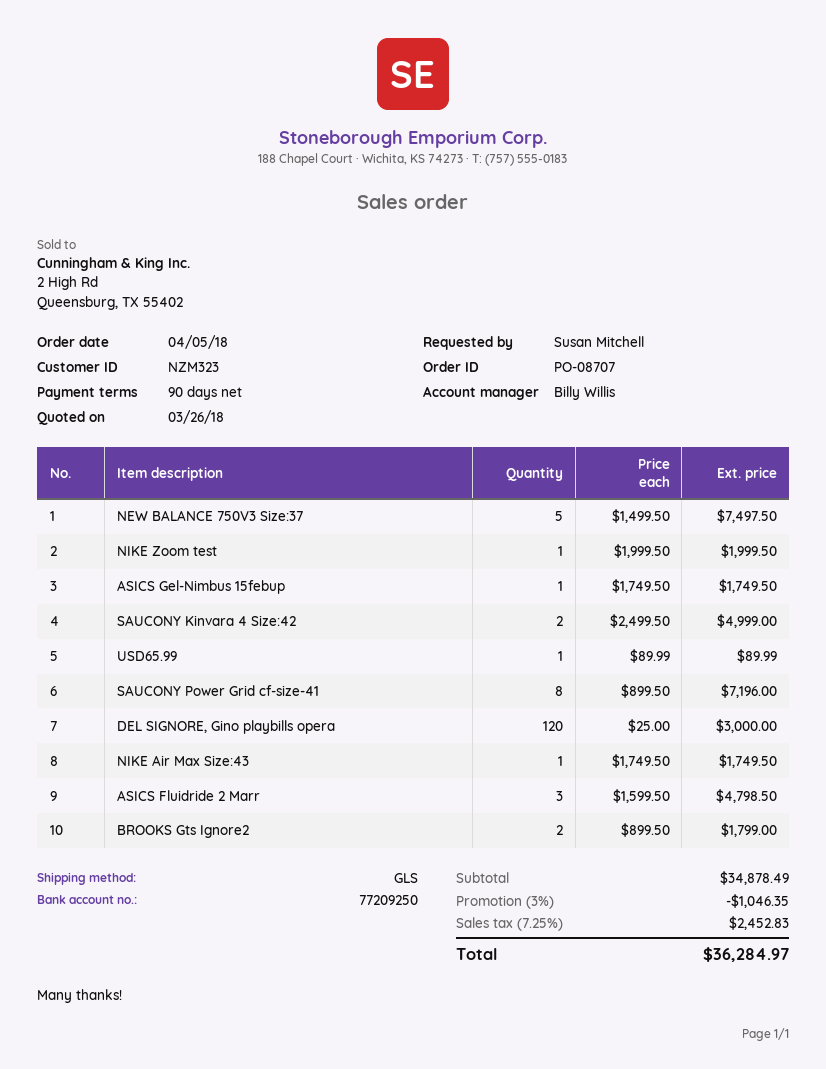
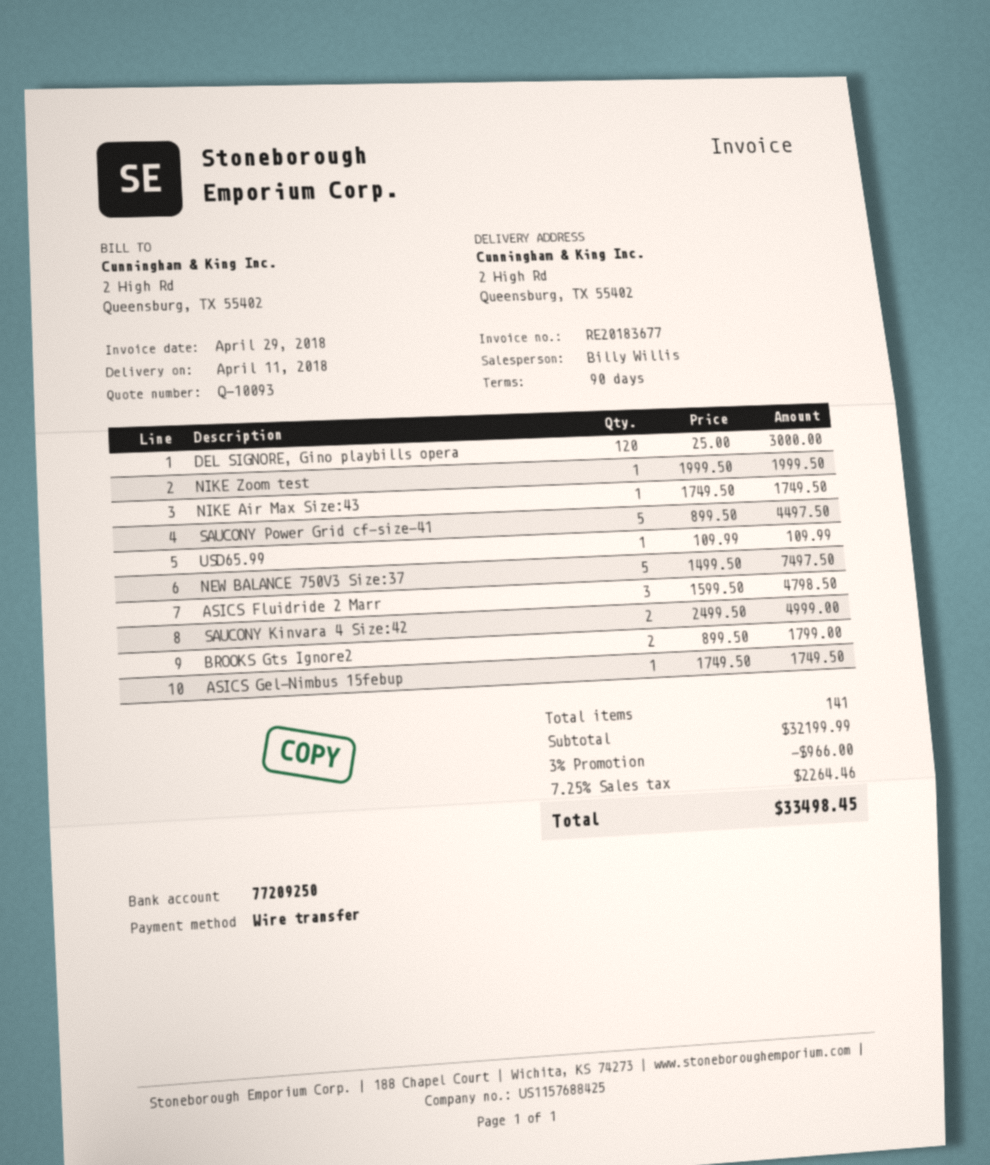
USD65.99: 1 x 89.99 = 89.99 -> 1 x 109.99 = 109.99
SAUCONY Power Grid cf-size-41: 8 x 899.50 = 7196.00 -> 5 x 899.50 = 4497.50
subtotal: 34878.49 -> 32199.99
discount: 3% = 1046.35 -> 3% = 966.00
tax: 7.25% = 2452.83 -> 7.25% = 2264.46
total: 36284.97 -> 33498.45

